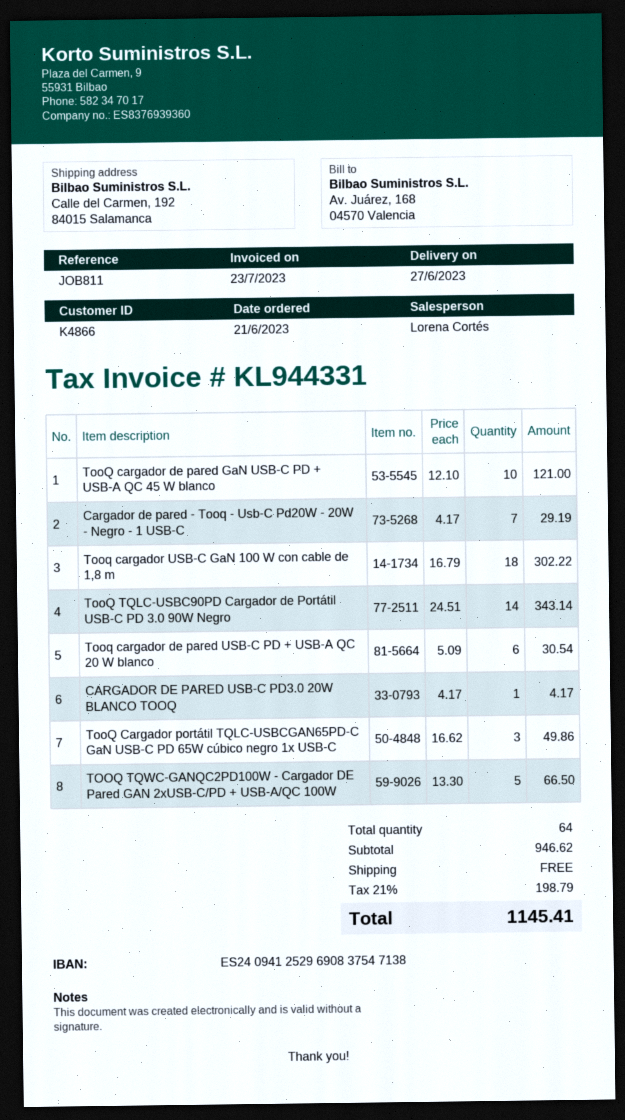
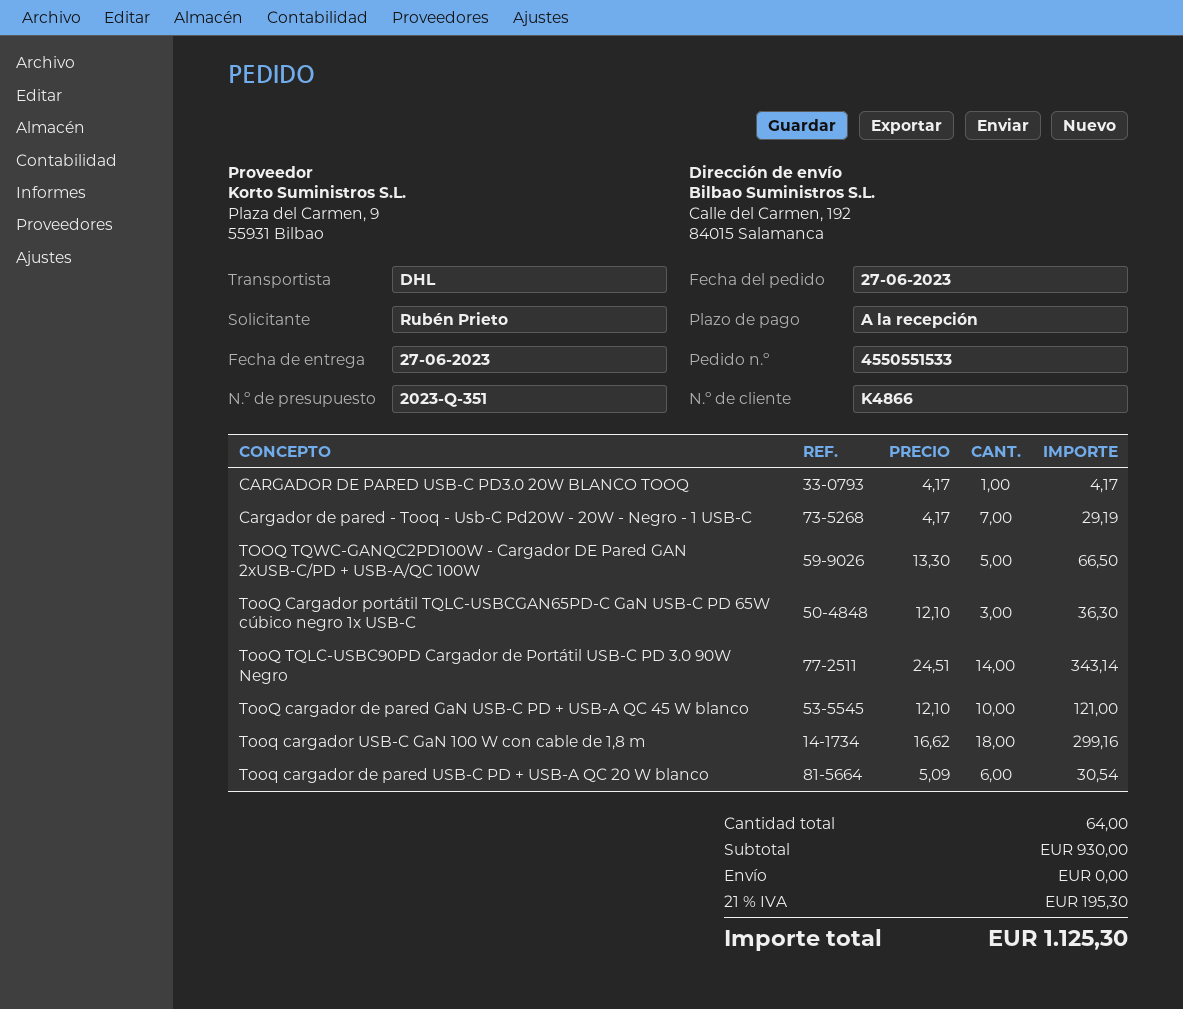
order date: 2023-06-21 -> 2023-06-27
Tooq cargador USB-C GaN 100 W con cable de 1,8 m: 18 x 16.79 = 302.22 -> 18 x 16.62 = 299.16
TooQ Cargador portátil TQLC-USBCGAN65PD-C GaN USB-C PD 65W cúbico negro 1x USB-C: 3 x 16.62 = 49.86 -> 3 x 12.10 = 36.30
subtotal: 946.62 -> 930.00
tax: 21% = 198.79 -> 21% = 195.30
total: 1145.41 -> 1125.30

